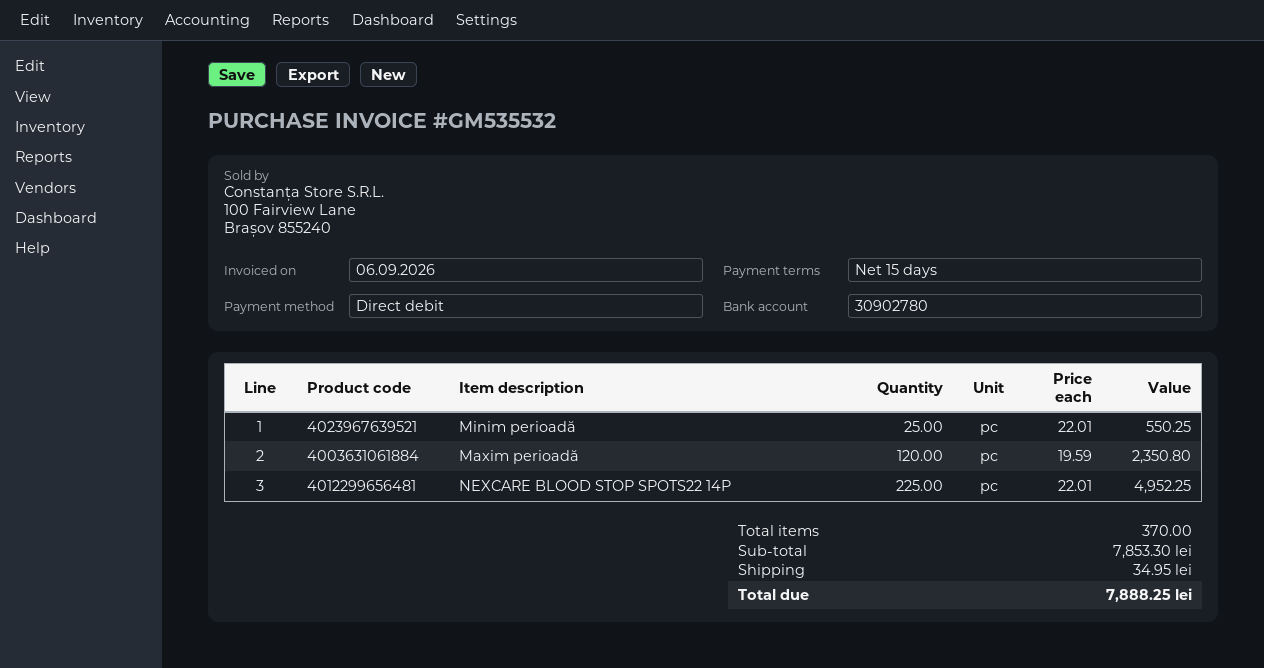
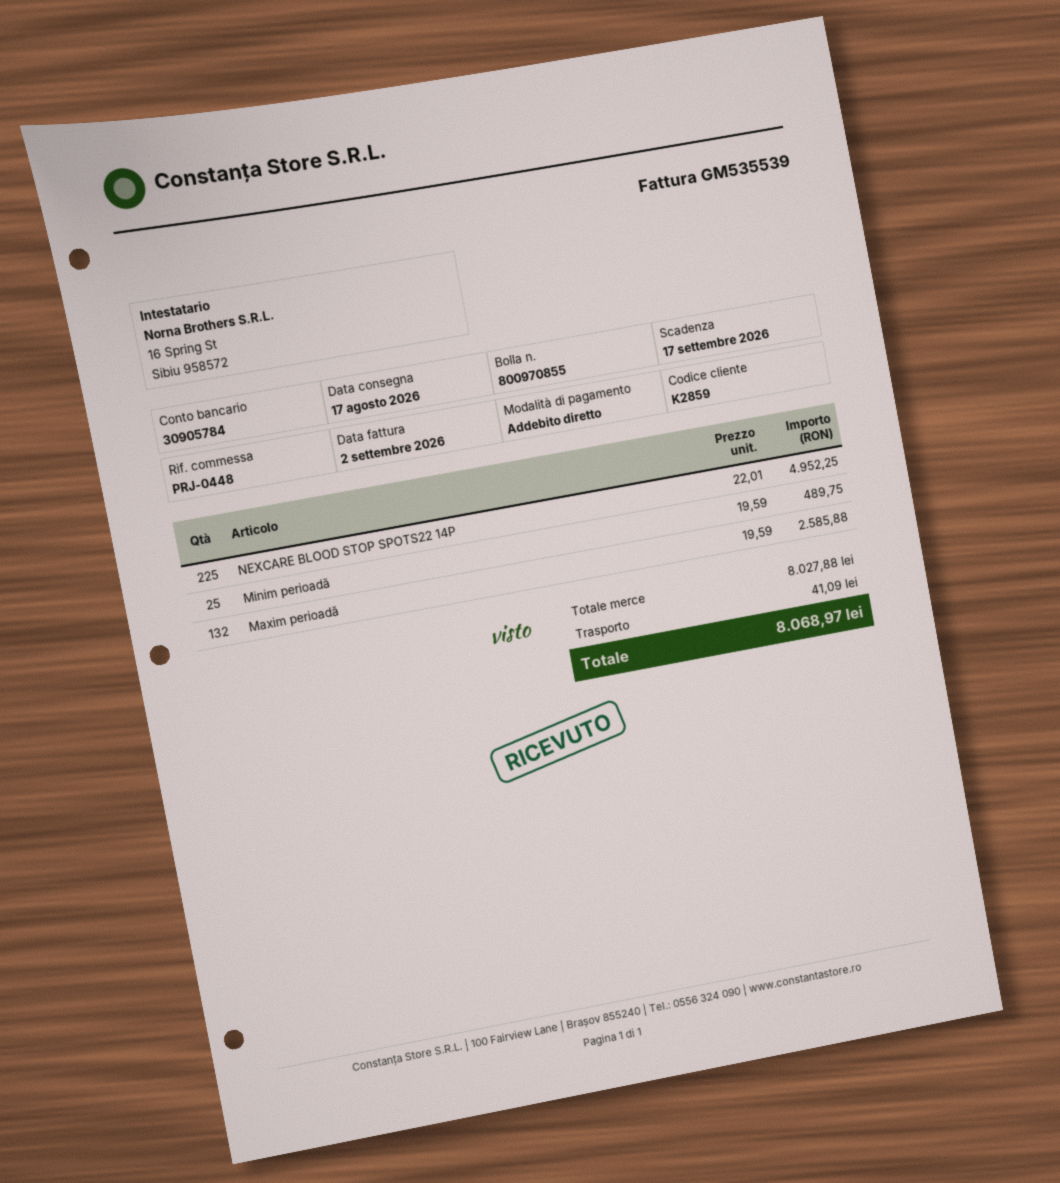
invoice number: GM535532 -> GM535539
invoice date: 2026-09-06 -> 2026-09-02
bank account: 30902780 -> 30905784
Minim perioadă: 25 x 22.01 = 550.25 -> 25 x 19.59 = 489.75
Maxim perioadă: 120 x 19.59 = 2350.80 -> 132 x 19.59 = 2585.88
subtotal: 7853.30 -> 8027.88
shipping: 34.95 -> 41.09
total: 7888.25 -> 8068.97

